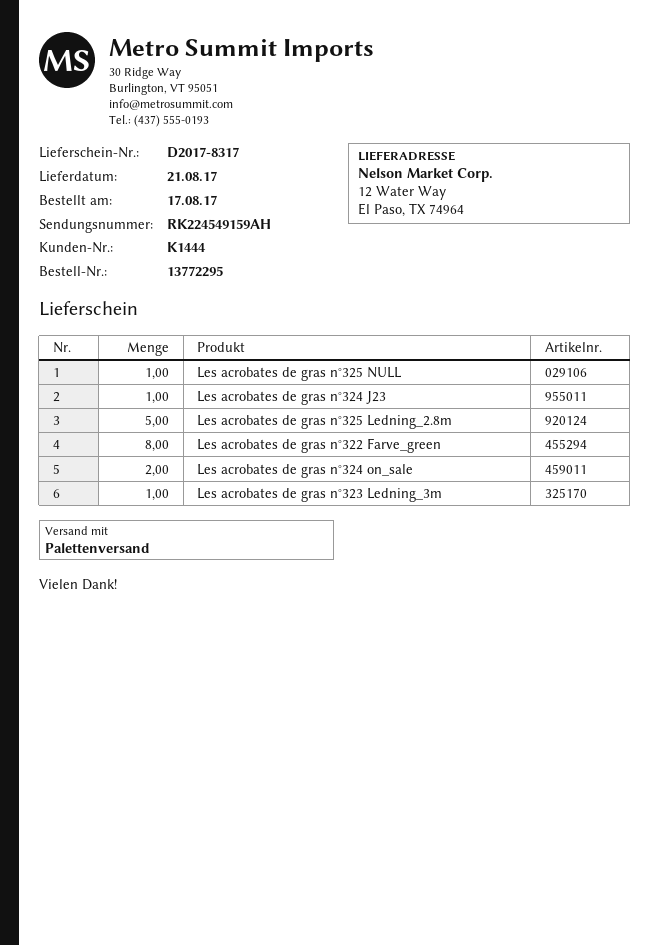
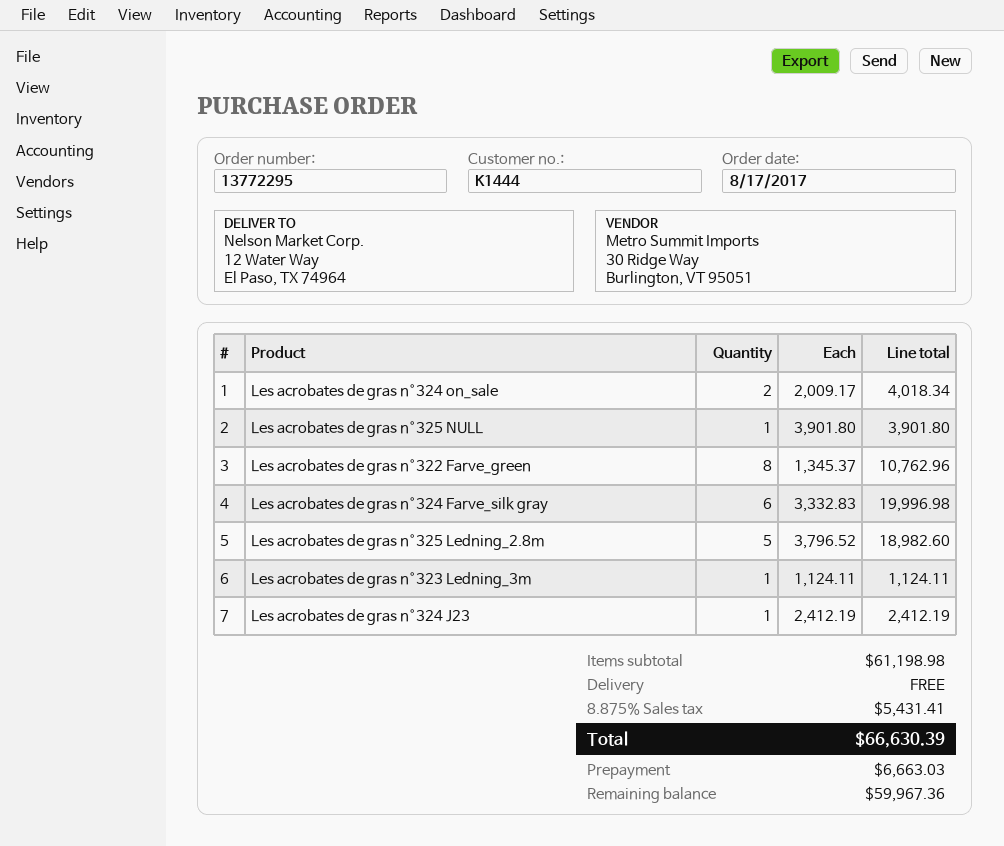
Les acrobates de gras n°324 Farve_silk gray: none -> 6

